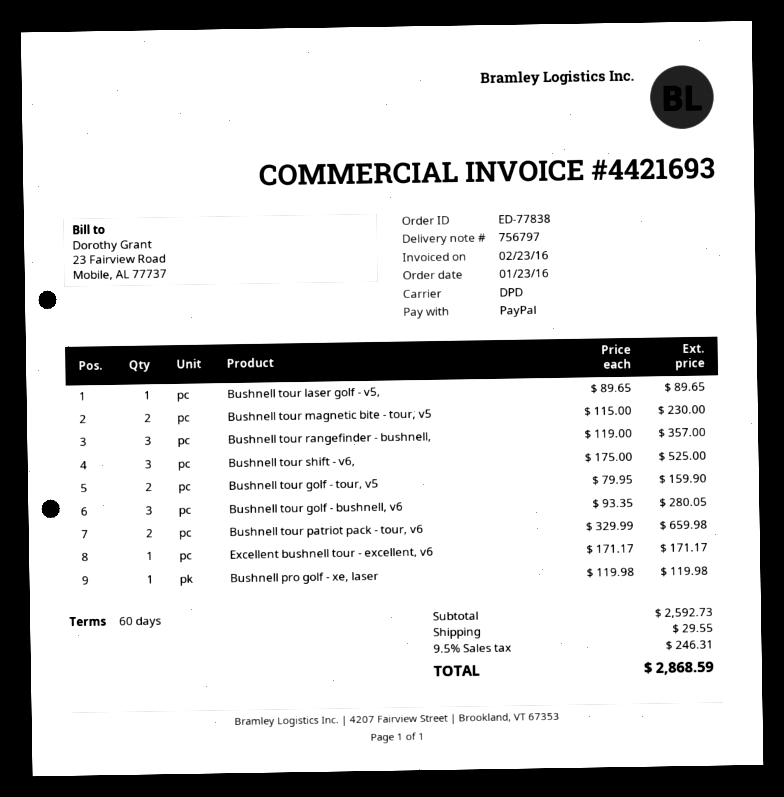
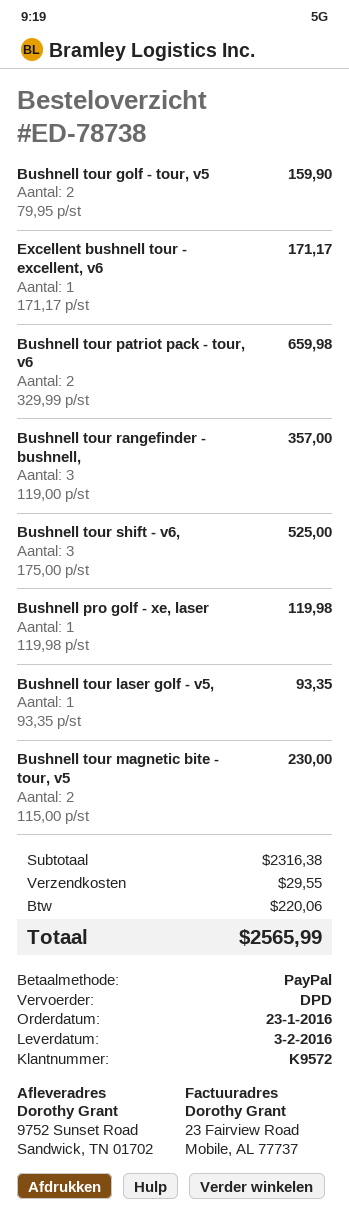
order number: ED-77838 -> ED-78738
Bushnell tour laser golf - v5,: 1 x 89.65 = 89.65 -> 1 x 93.35 = 93.35
Bushnell tour golf - bushnell, v6: 3 x 93.35 = 280.05 -> none
subtotal: 2592.73 -> 2316.38
tax: 246.31 -> 220.06
total: 2868.59 -> 2565.99

